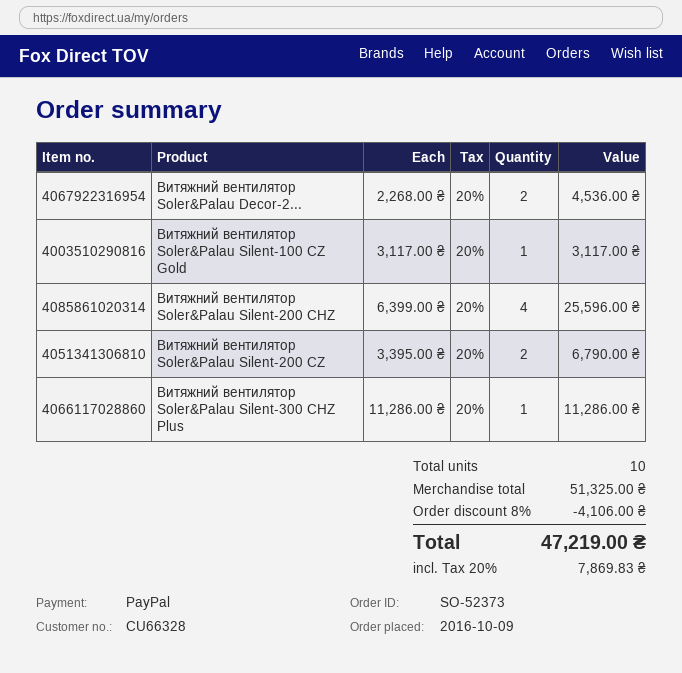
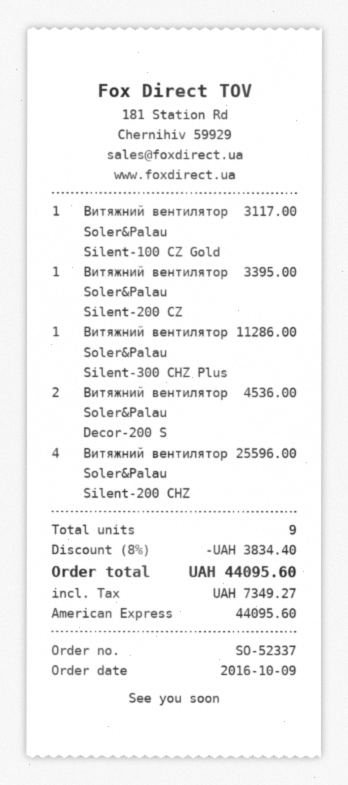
order number: SO-52373 -> SO-52337
payment method: PayPal -> American Express
Витяжний вентилятор Soler&Palau Silent-200 CZ: 2 for 6790.00 -> 1 for 3395.00
total quantity: 10 -> 9
discount: 8% = 4106.00 -> 8% = 3834.40
tax: 7869.83 -> 7349.27
total: 47219.00 -> 44095.60

